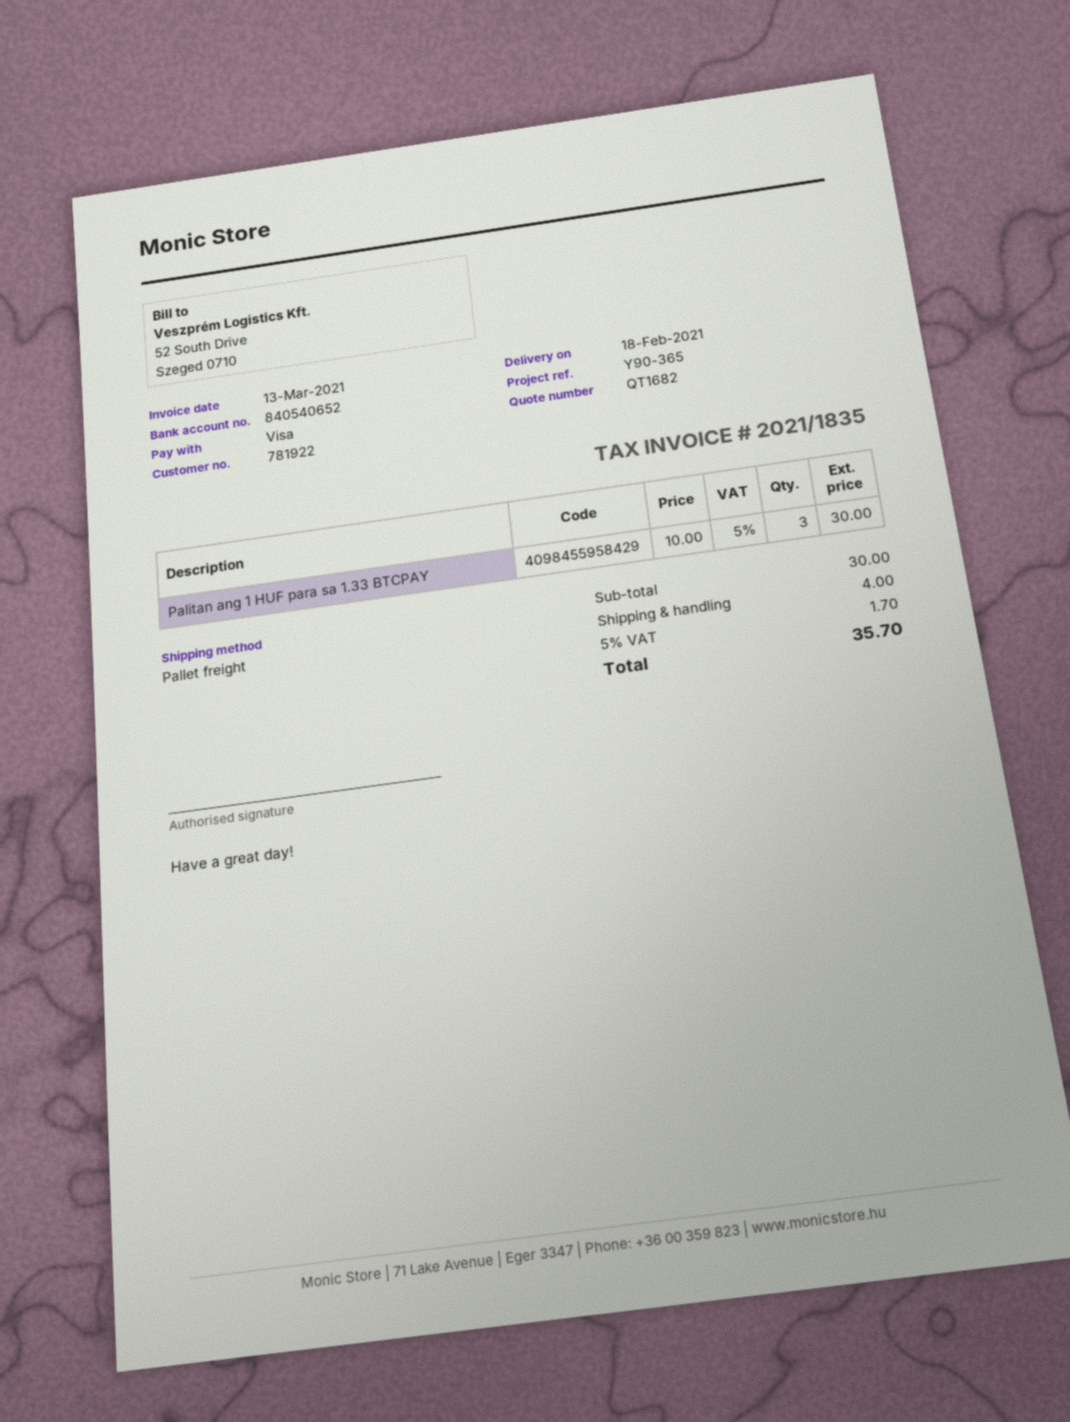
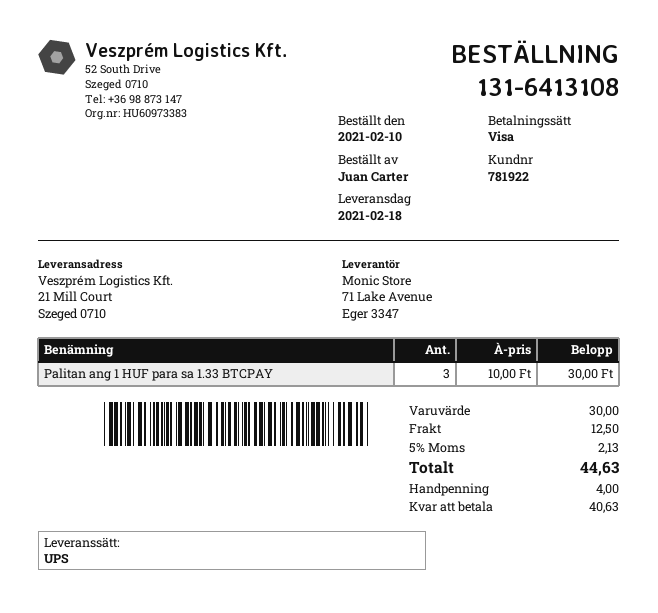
shipping method: pallet freight -> UPS
shipping: 4.00 -> 12.50
tax: 5% = 1.70 -> 5% = 2.13
total: 35.70 -> 44.63

